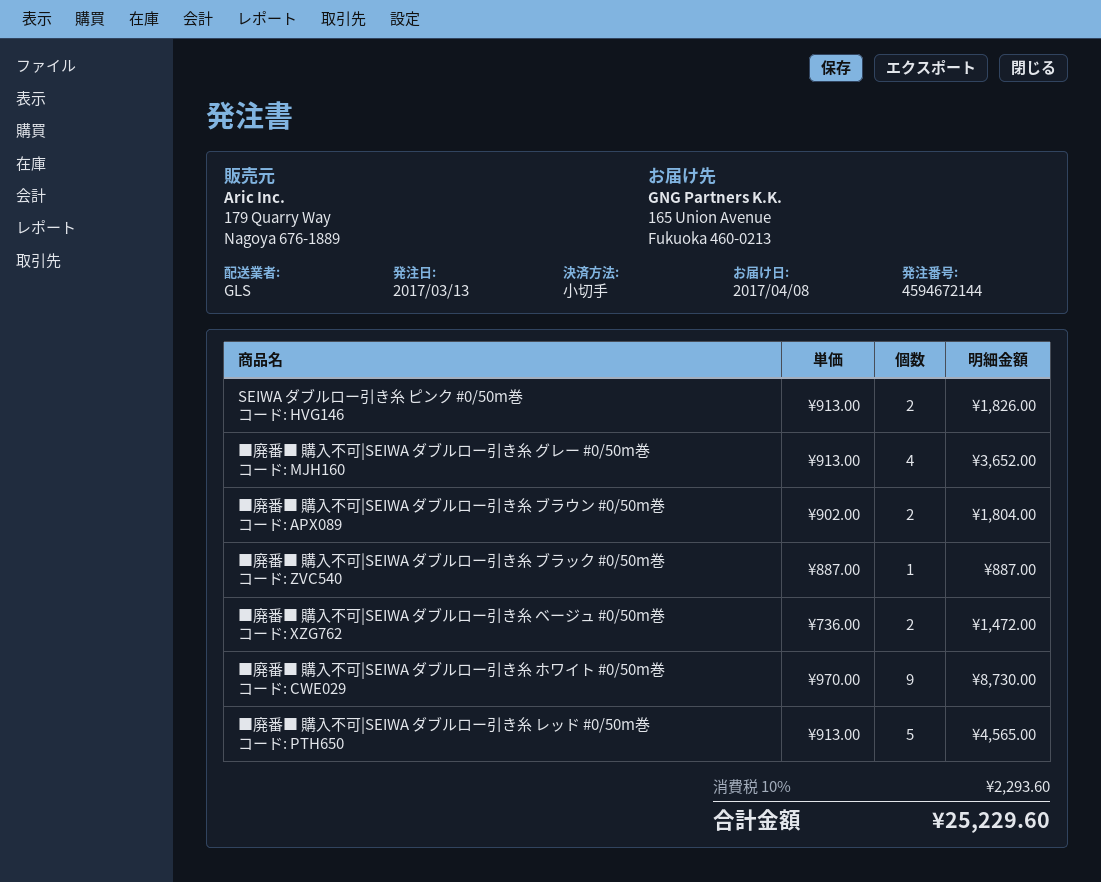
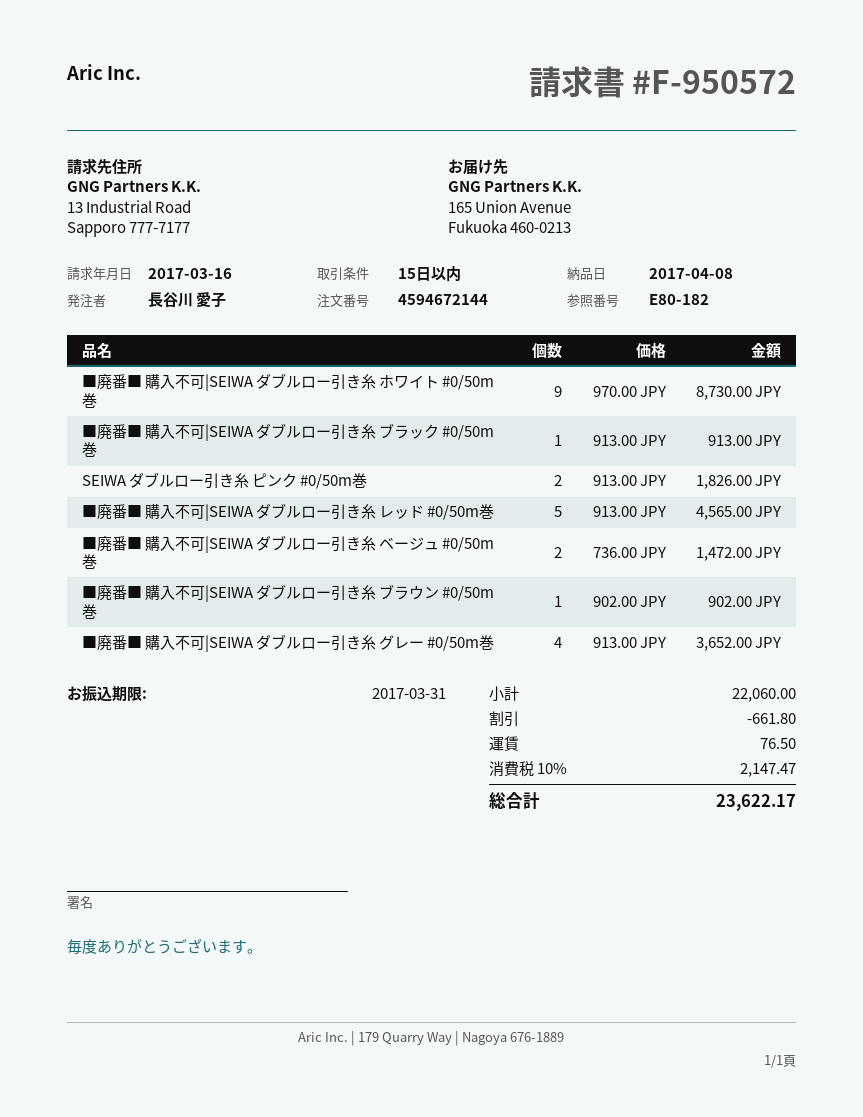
■廃番■ 購入不可|SEIWA ダブルロー引き糸 ブラウン #0/50m巻: 2 x 902.00 = 1804.00 -> 1 x 902.00 = 902.00
■廃番■ 購入不可|SEIWA ダブルロー引き糸 ブラック #0/50m巻: 1 x 887.00 = 887.00 -> 1 x 913.00 = 913.00
discount: none -> 661.80
shipping: none -> 76.50
tax: 10% = 2293.60 -> 10% = 2147.47
total: 25229.60 -> 23622.17

